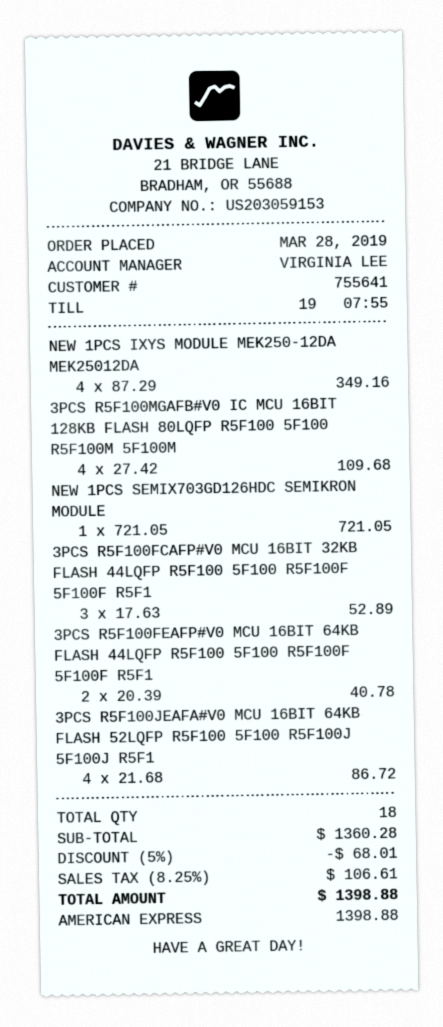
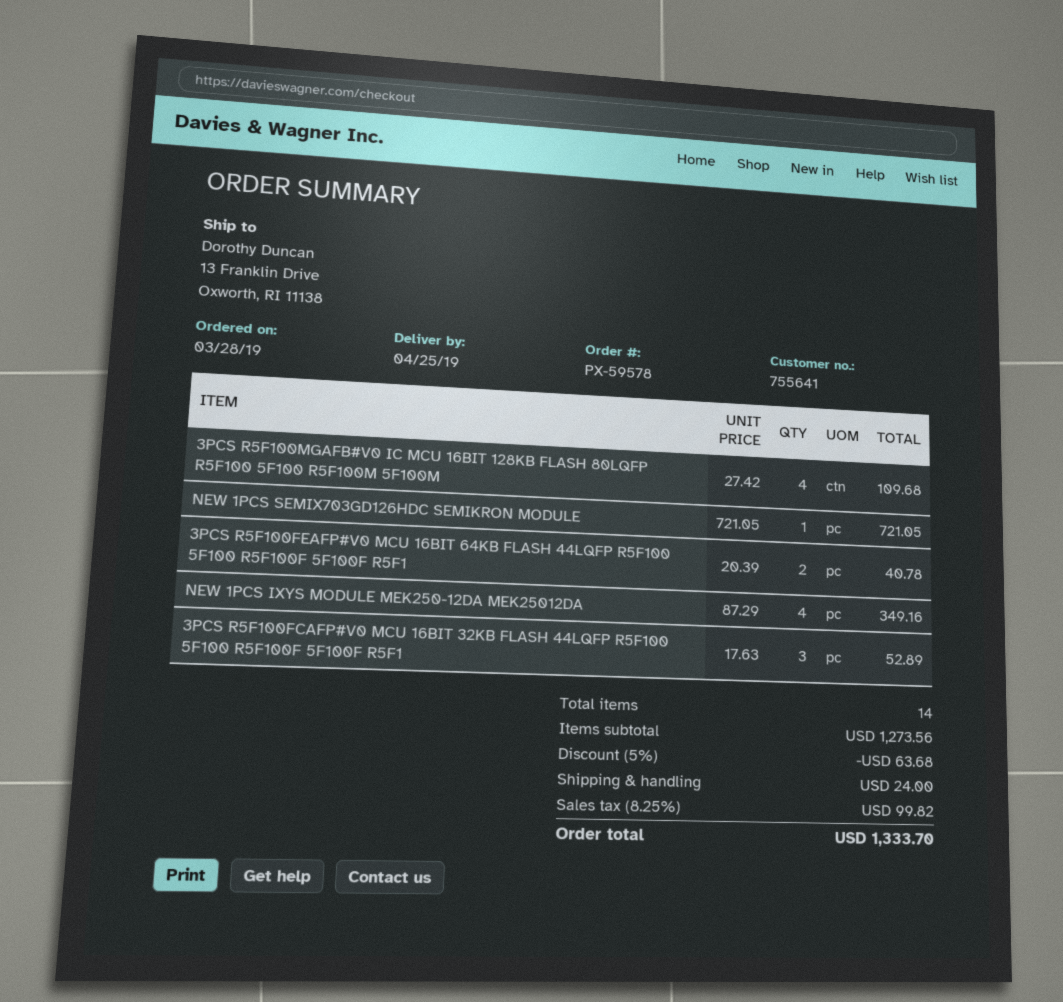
3PCS R5F100JEAFA#V0 MCU 16BIT 64KB FLASH 52LQFP R5F100 5F100 R5F100J 5F100J R5F1: 4 x 21.68 = 86.72 -> none
total quantity: 18 -> 14
subtotal: 1360.28 -> 1273.56
discount: 5% = 68.01 -> 5% = 63.68
shipping: none -> 24.00
tax: 8.25% = 106.61 -> 8.25% = 99.82
total: 1398.88 -> 1333.70

